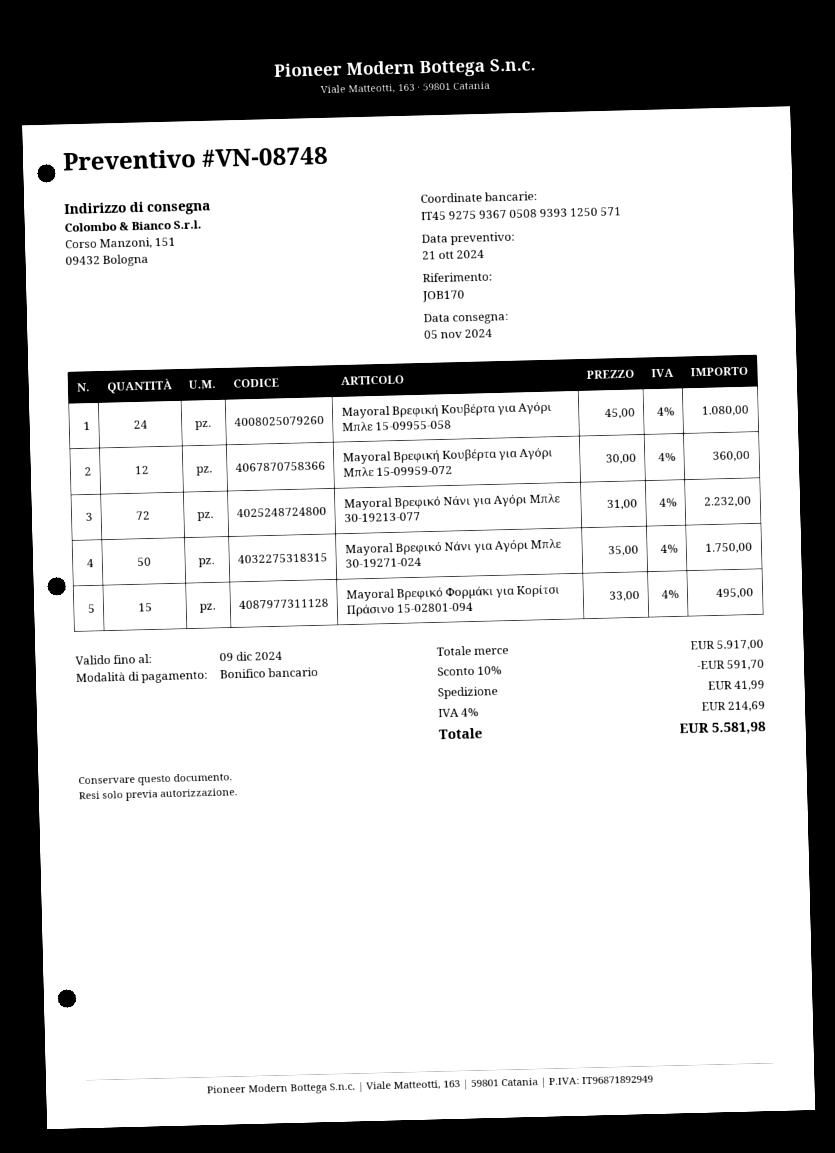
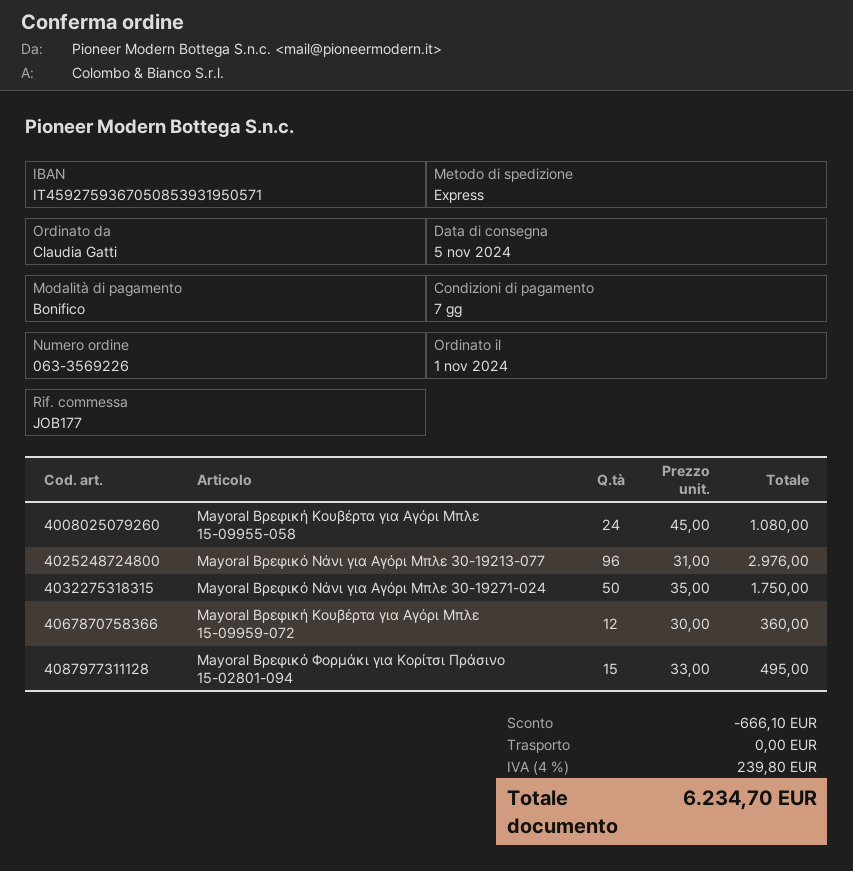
reference: JOB170 -> JOB177
bank account: IT4592759367050893931250571 -> IT4592759367050853931950571
Mayoral Βρεφικό Νάνι για Αγόρι Μπλε 30-19213-077: 72 x 31.00 = 2232.00 -> 96 x 31.00 = 2976.00
discount: 591.70 -> 666.10
shipping: 41.99 -> 0.00
tax: 4% = 214.69 -> 4% = 239.80
total: 5581.98 -> 6234.70

